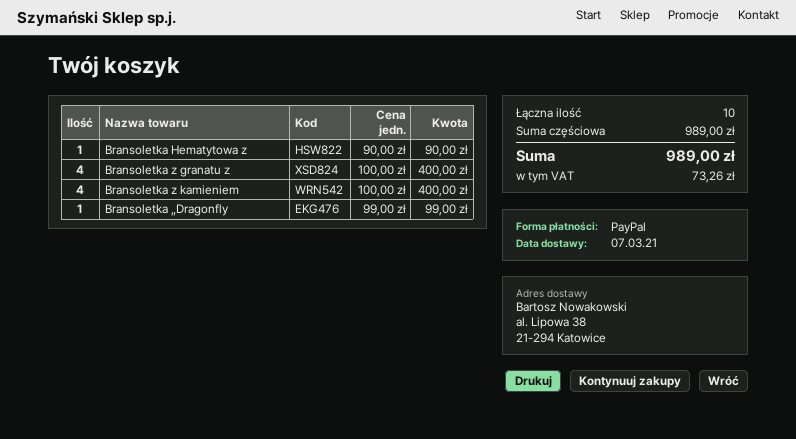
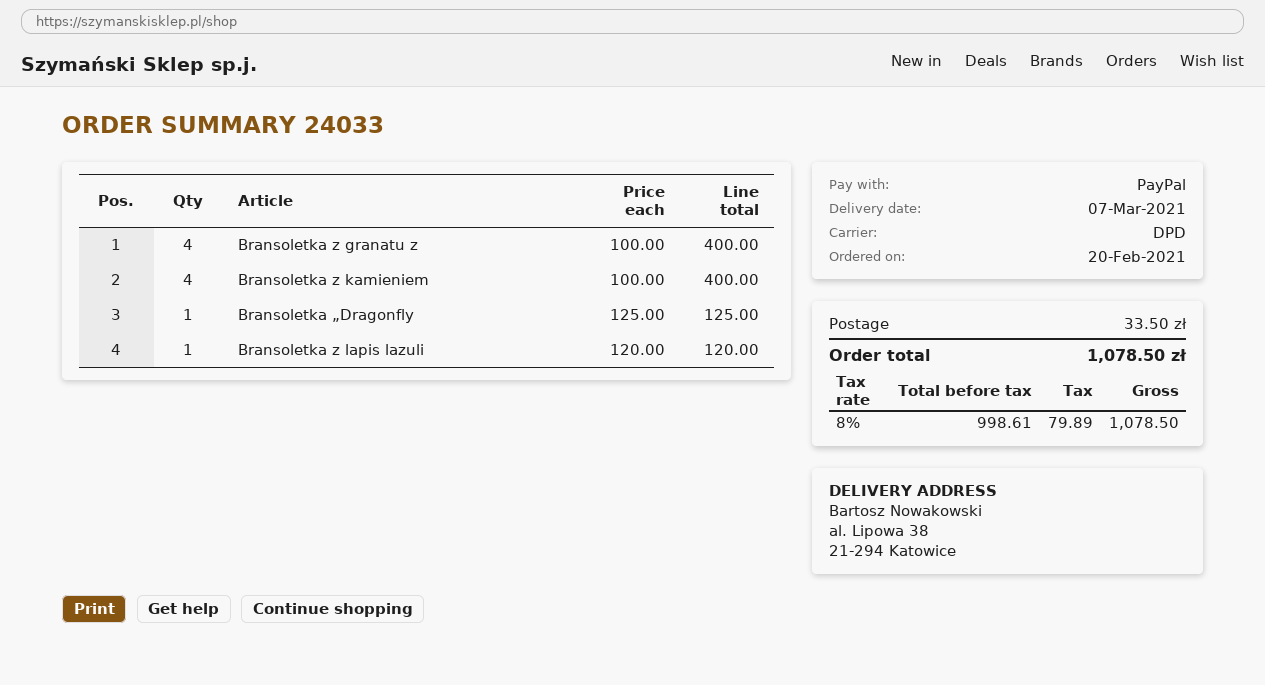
Bransoletka Hematytowa z: 1 x 90.00 = 90.00 -> none
Bransoletka „Dragonfly: 1 x 99.00 = 99.00 -> 1 x 125.00 = 125.00
Bransoletka z lapis lazuli: none -> 1 x 120.00 = 120.00
shipping: none -> 33.50
tax: 73.26 -> 79.89
total: 989.00 -> 1078.50

